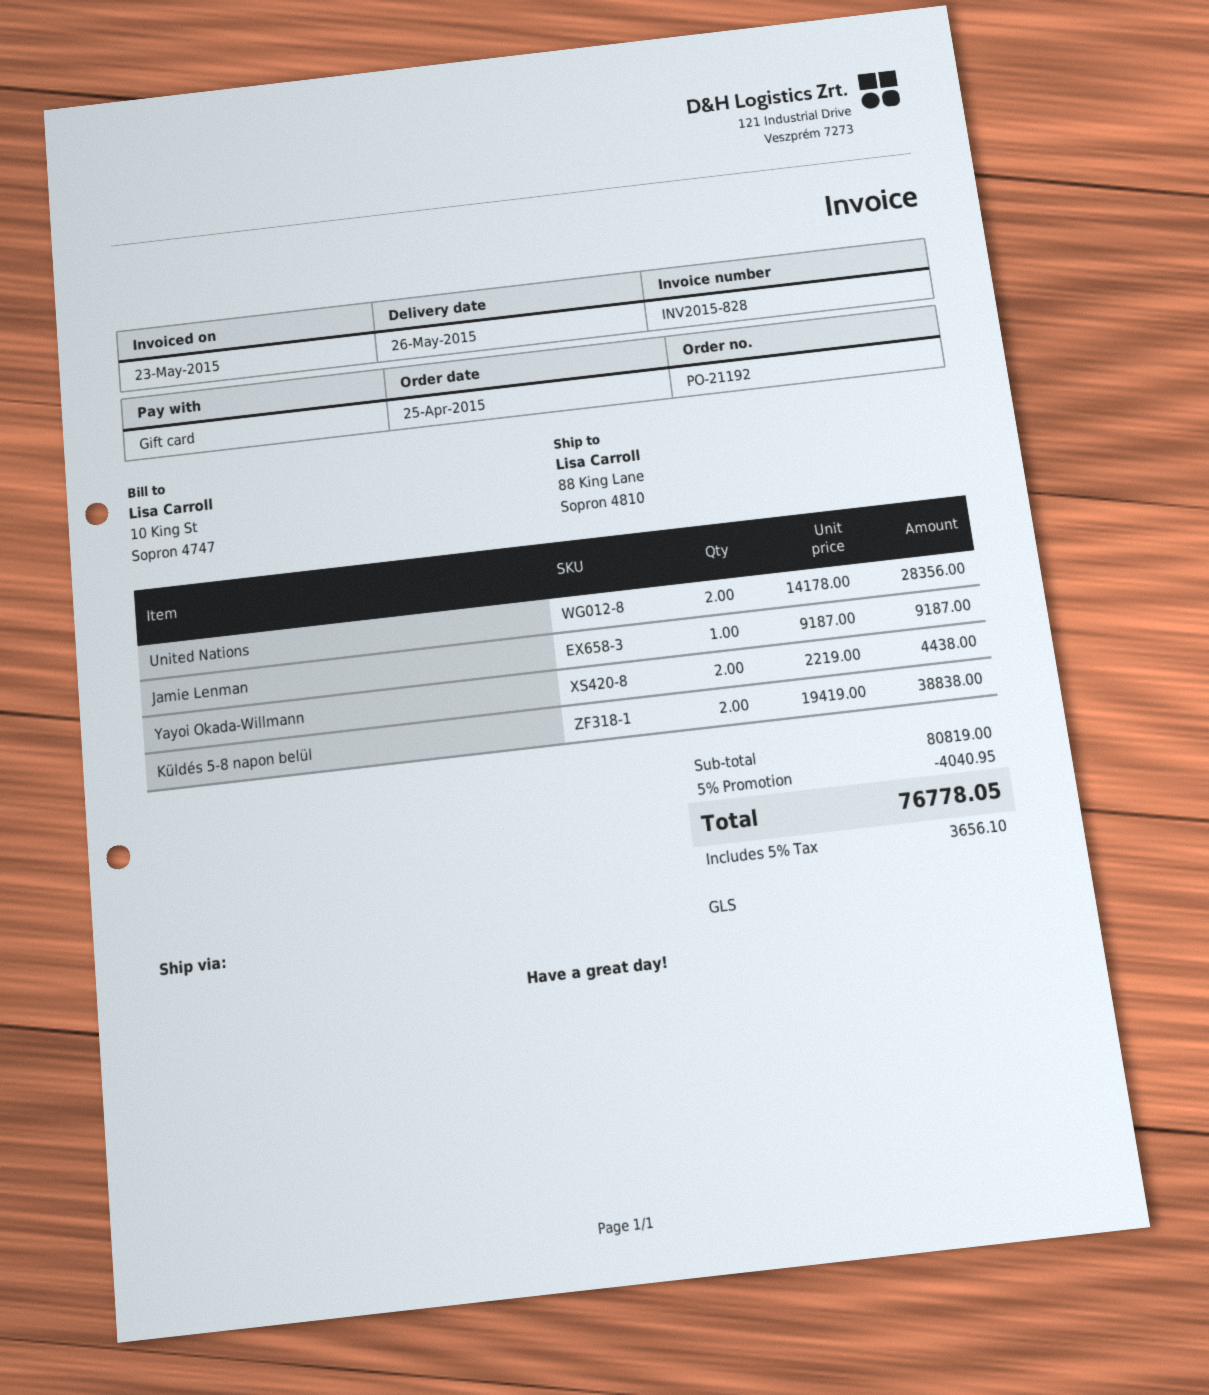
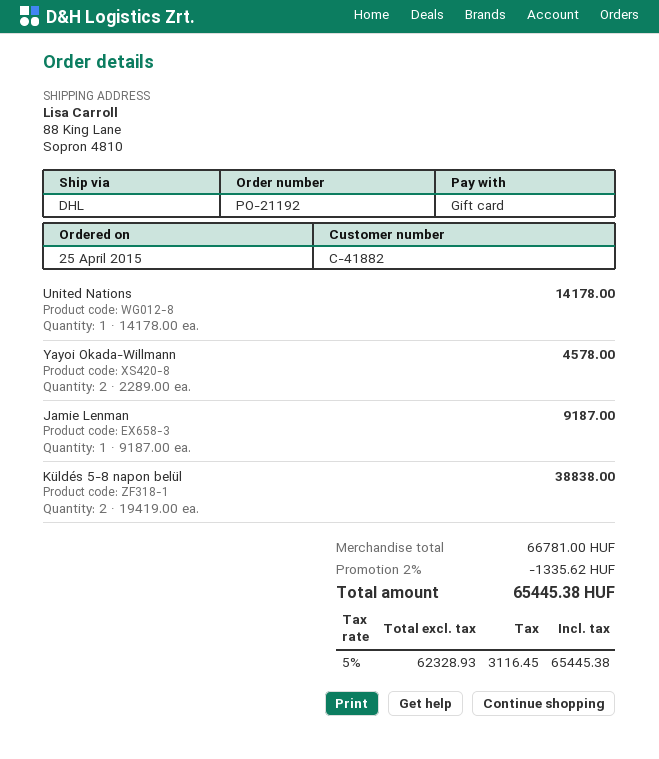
shipping method: GLS -> DHL
United Nations: 2 x 14178.00 = 28356.00 -> 1 x 14178.00 = 14178.00
Yayoi Okada-Willmann: 2 x 2219.00 = 4438.00 -> 2 x 2289.00 = 4578.00
subtotal: 80819.00 -> 66781.00
discount: 5% = 4040.95 -> 2% = 1335.62
tax: 5% = 3656.10 -> 5% = 3116.45
total: 76778.05 -> 65445.38

